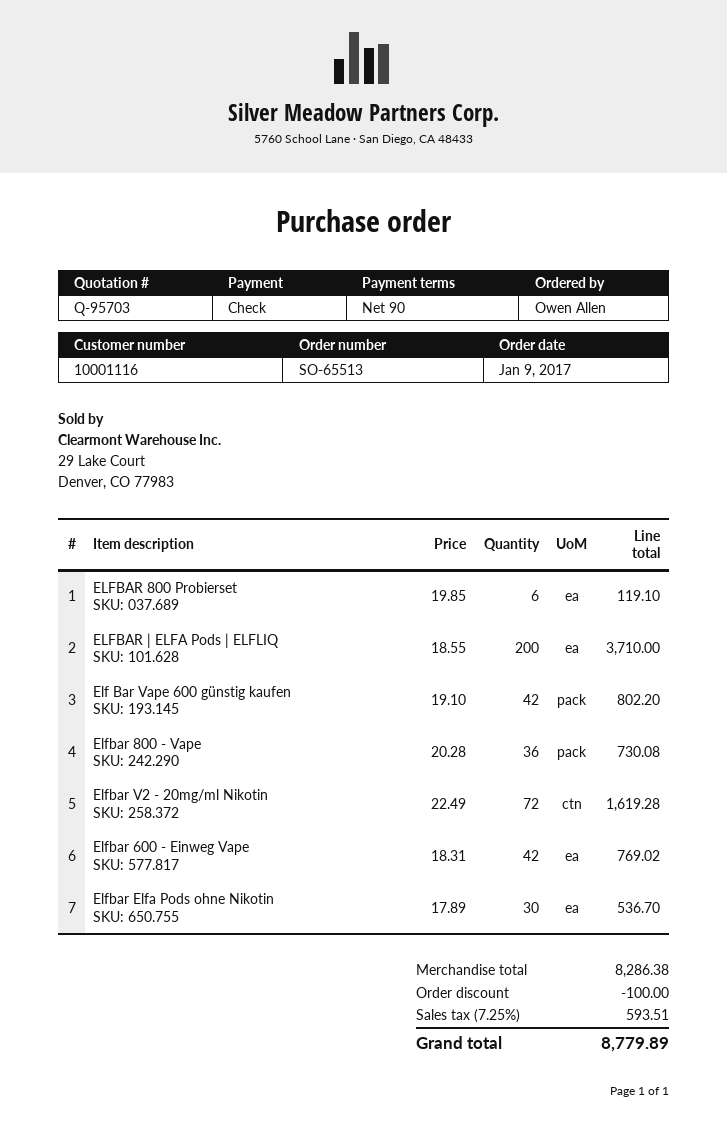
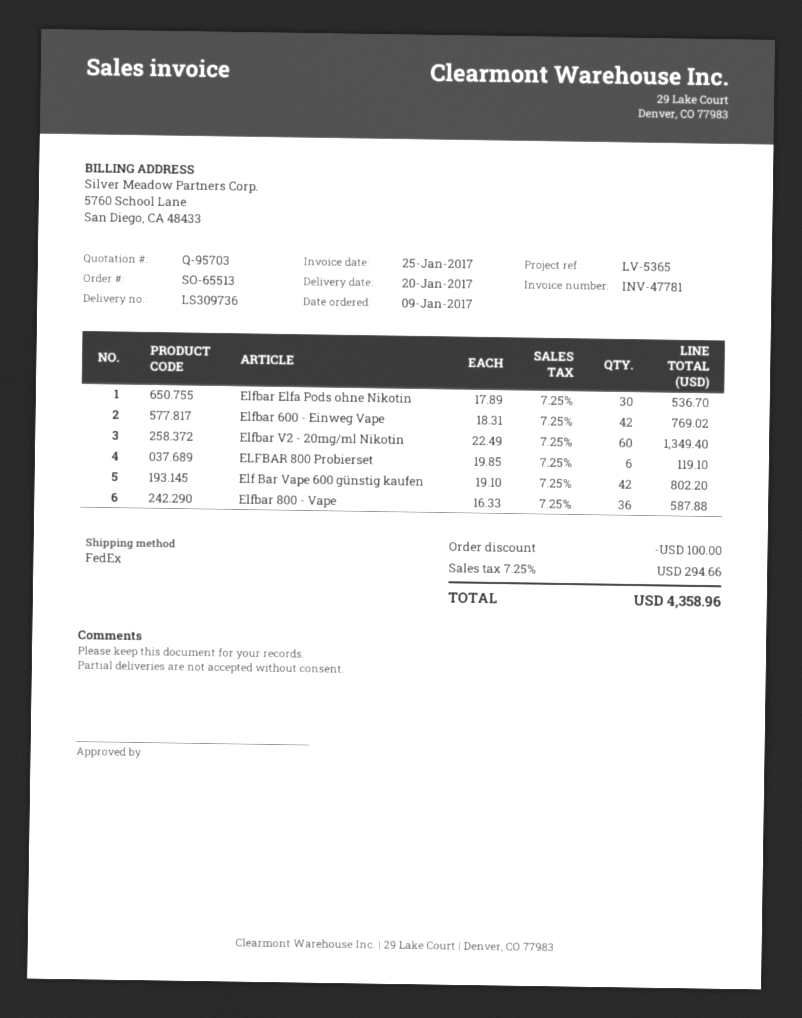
ELFBAR | ELFA Pods | ELFLIQ: 200 x 18.55 = 3710.00 -> none
Elfbar 800 - Vape: 36 x 20.28 = 730.08 -> 36 x 16.33 = 587.88
Elfbar V2 - 20mg/ml Nikotin: 72 x 22.49 = 1619.28 -> 60 x 22.49 = 1349.40
tax: 7.25% = 593.51 -> 7.25% = 294.66
total: 8779.89 -> 4358.96

